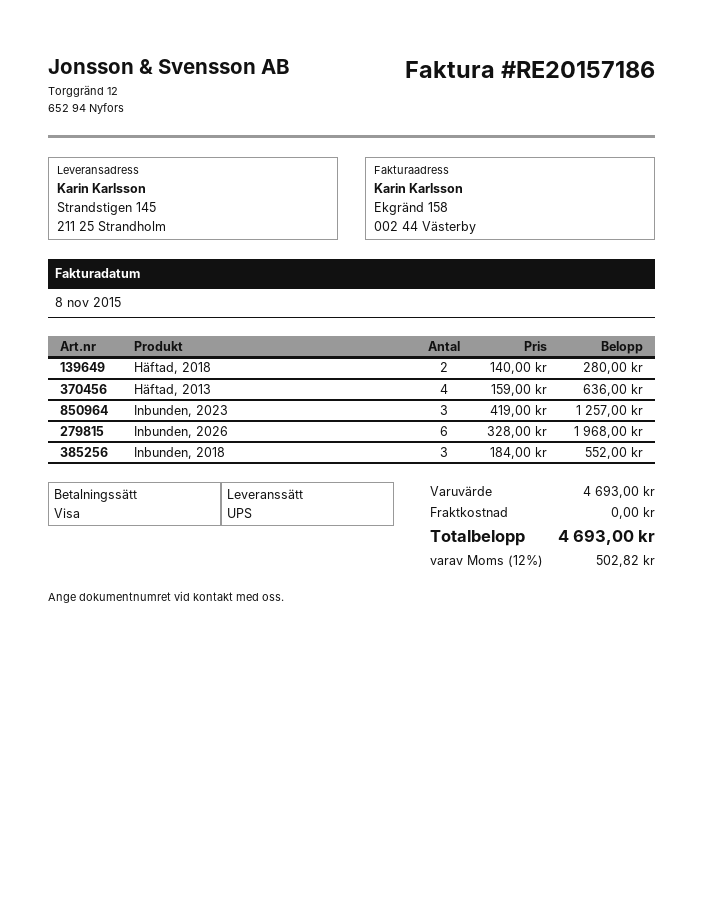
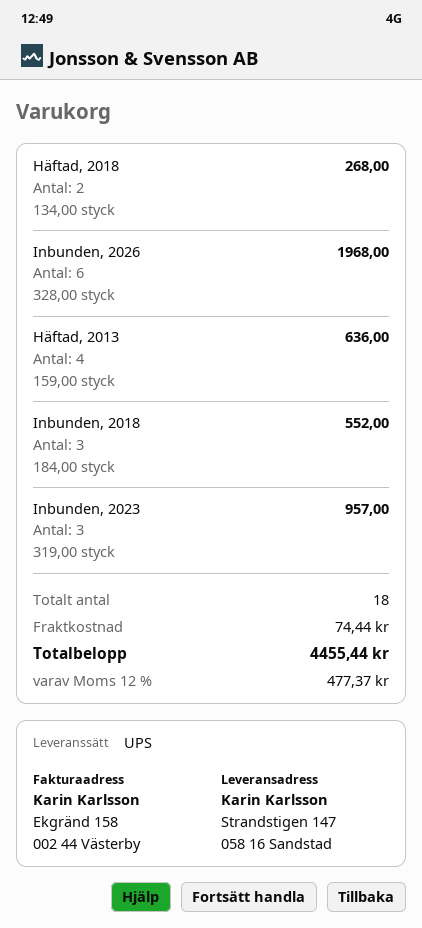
ship to: Strandstigen 145, 211 25 Strandholm -> Strandstigen 147, 058 16 Sandstad
Häftad, 2018: 2 x 140.00 = 280.00 -> 2 x 134.00 = 268.00
Inbunden, 2023: 3 x 419.00 = 1257.00 -> 3 x 319.00 = 957.00
shipping: 0.00 -> 74.44
tax: 12% = 502.82 -> 12% = 477.37
total: 4693.00 -> 4455.44

